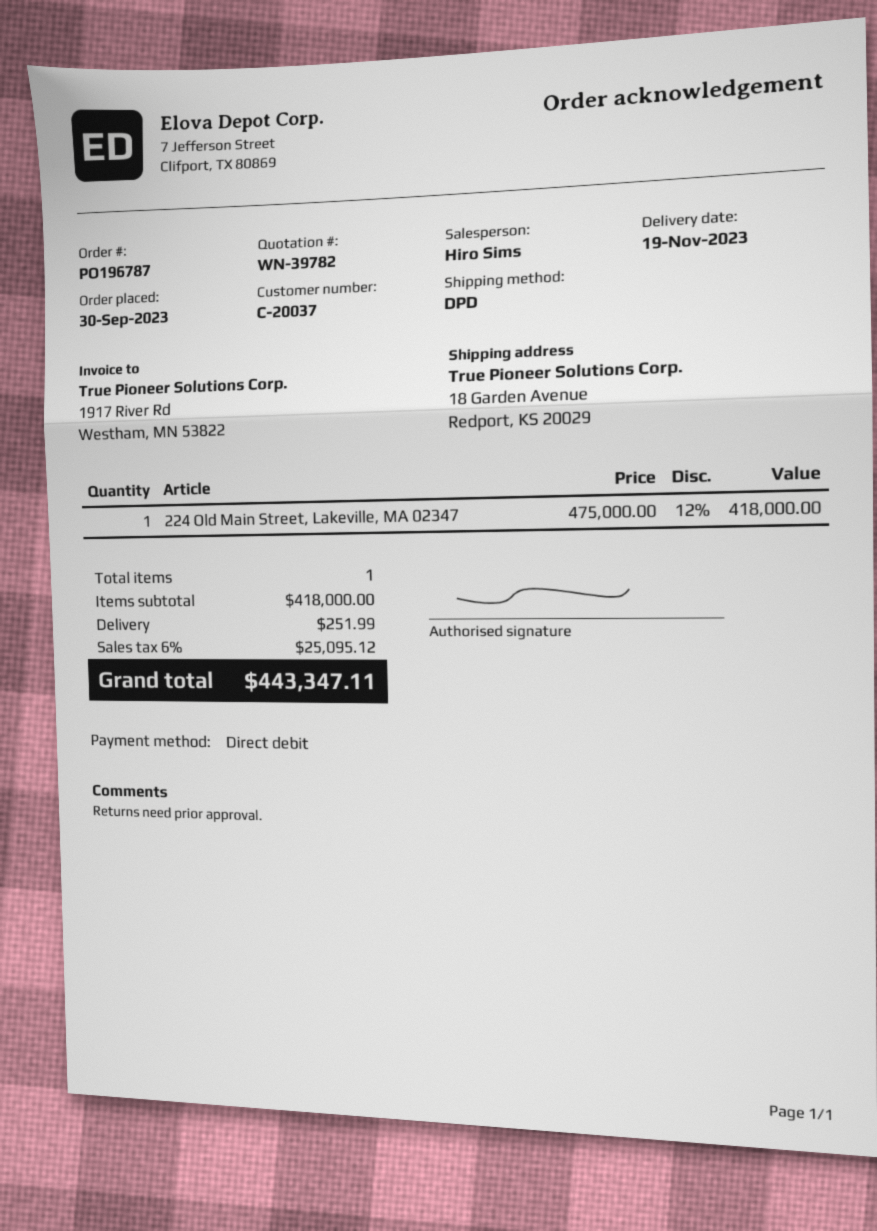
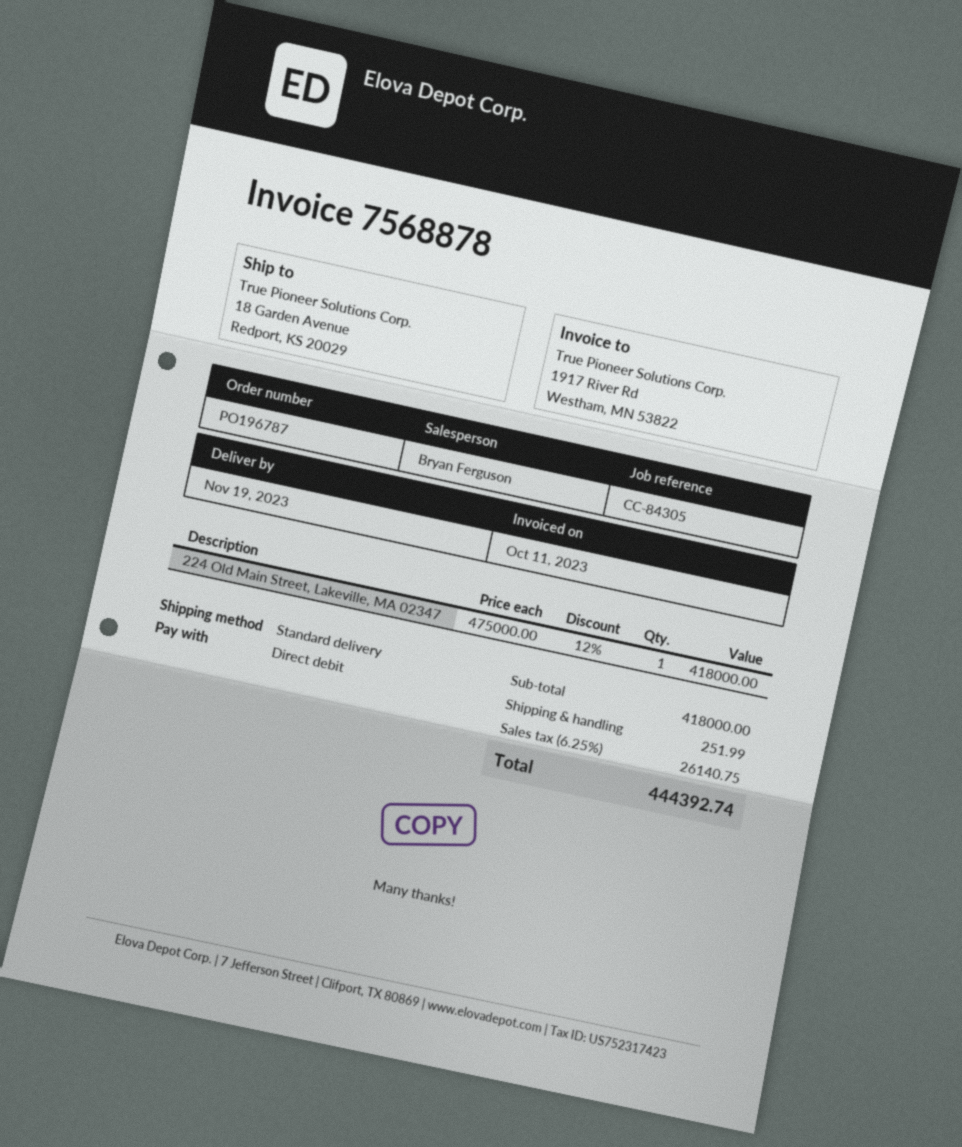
sales rep: Hiro Sims -> Bryan Ferguson
shipping method: DPD -> standard
tax: 6% = 25095.12 -> 6.25% = 26140.75
total: 443347.11 -> 444392.74

